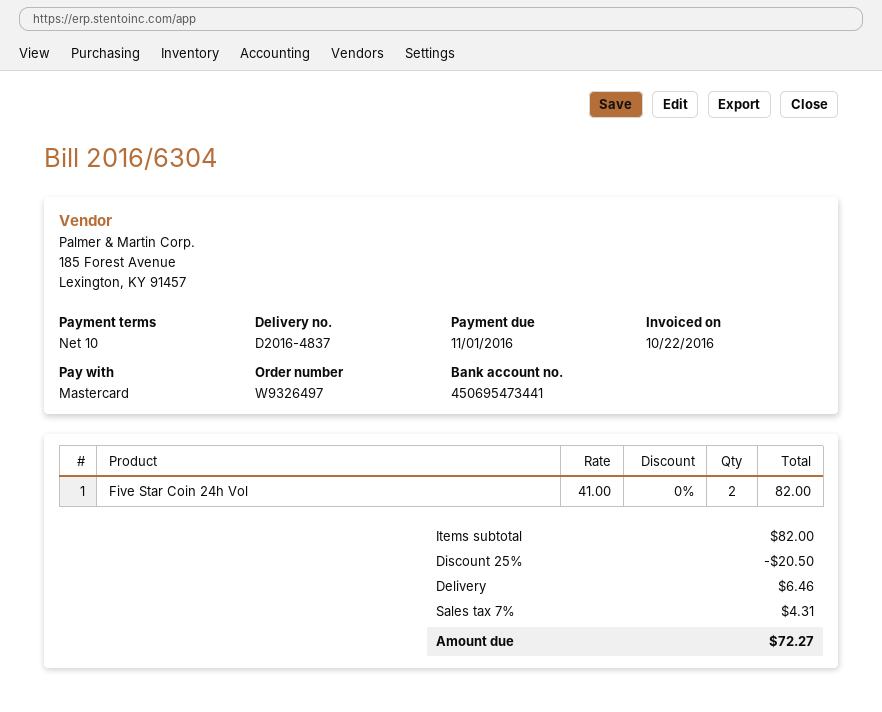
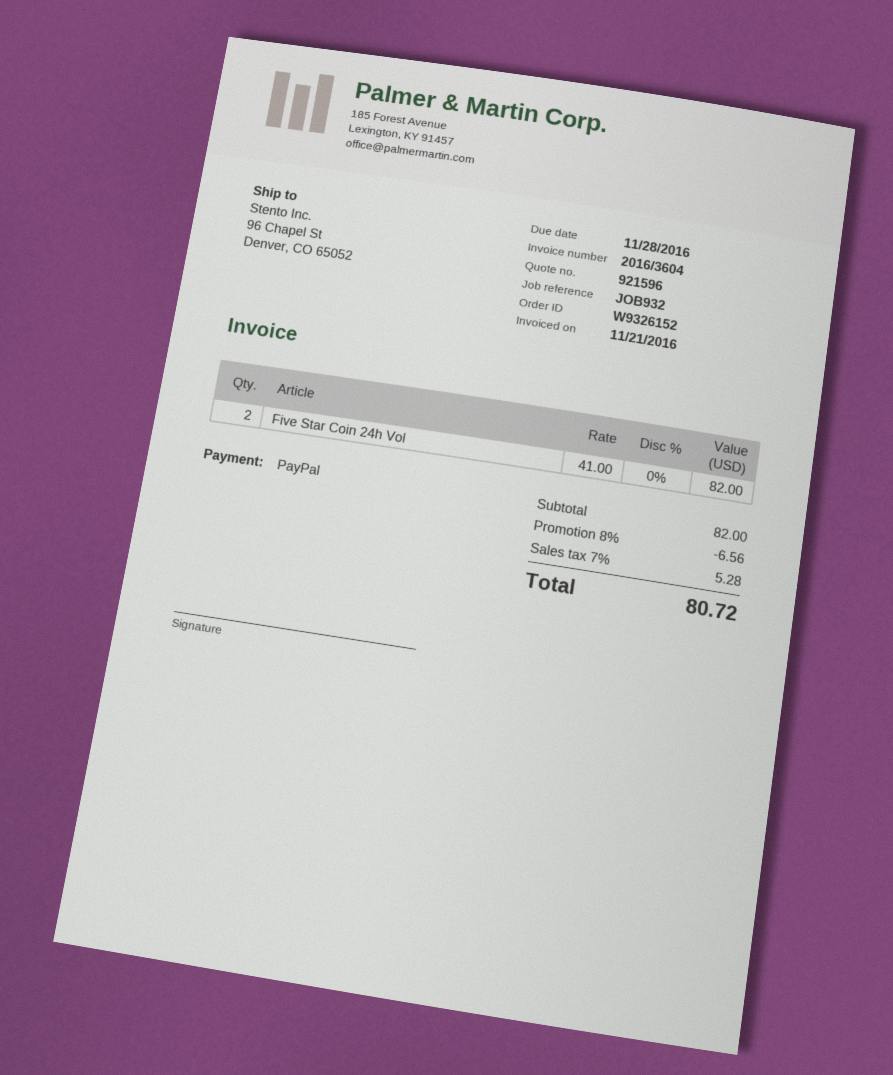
order number: W9326497 -> W9326152
invoice number: 2016/6304 -> 2016/3604
invoice date: 2016-10-22 -> 2016-11-21
due date: 2016-11-01 -> 2016-11-28
payment method: Mastercard -> PayPal
discount: 25% = 20.50 -> 8% = 6.56
shipping: 6.46 -> none
tax: 7% = 4.31 -> 7% = 5.28
total: 72.27 -> 80.72

